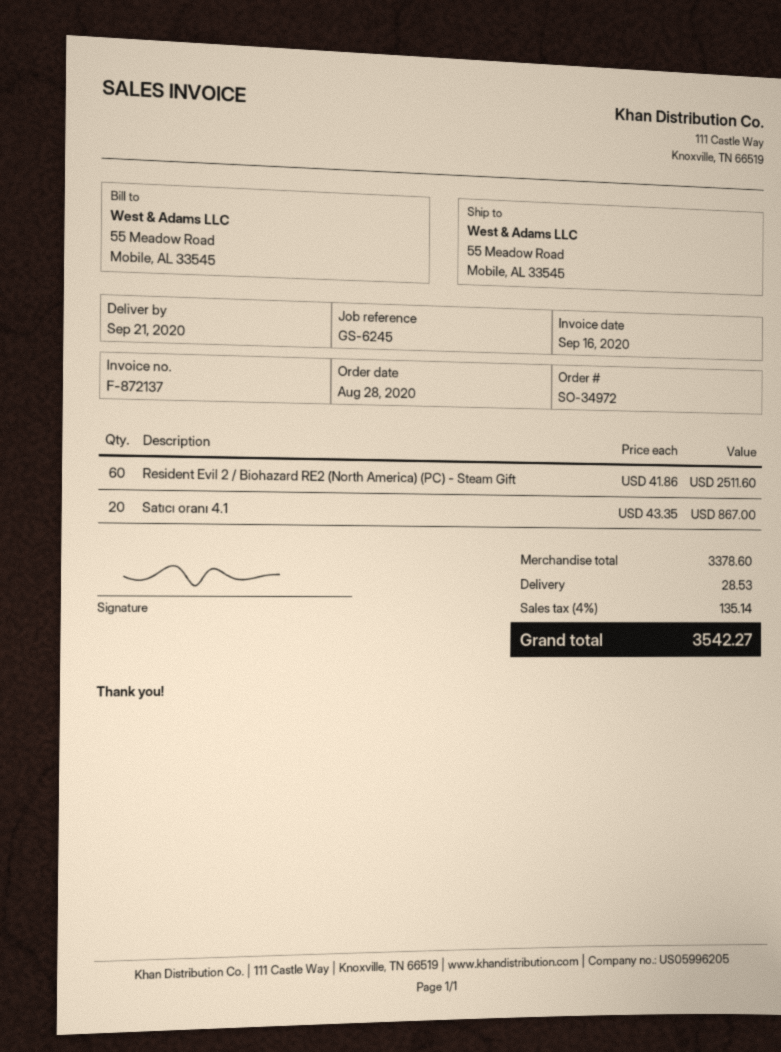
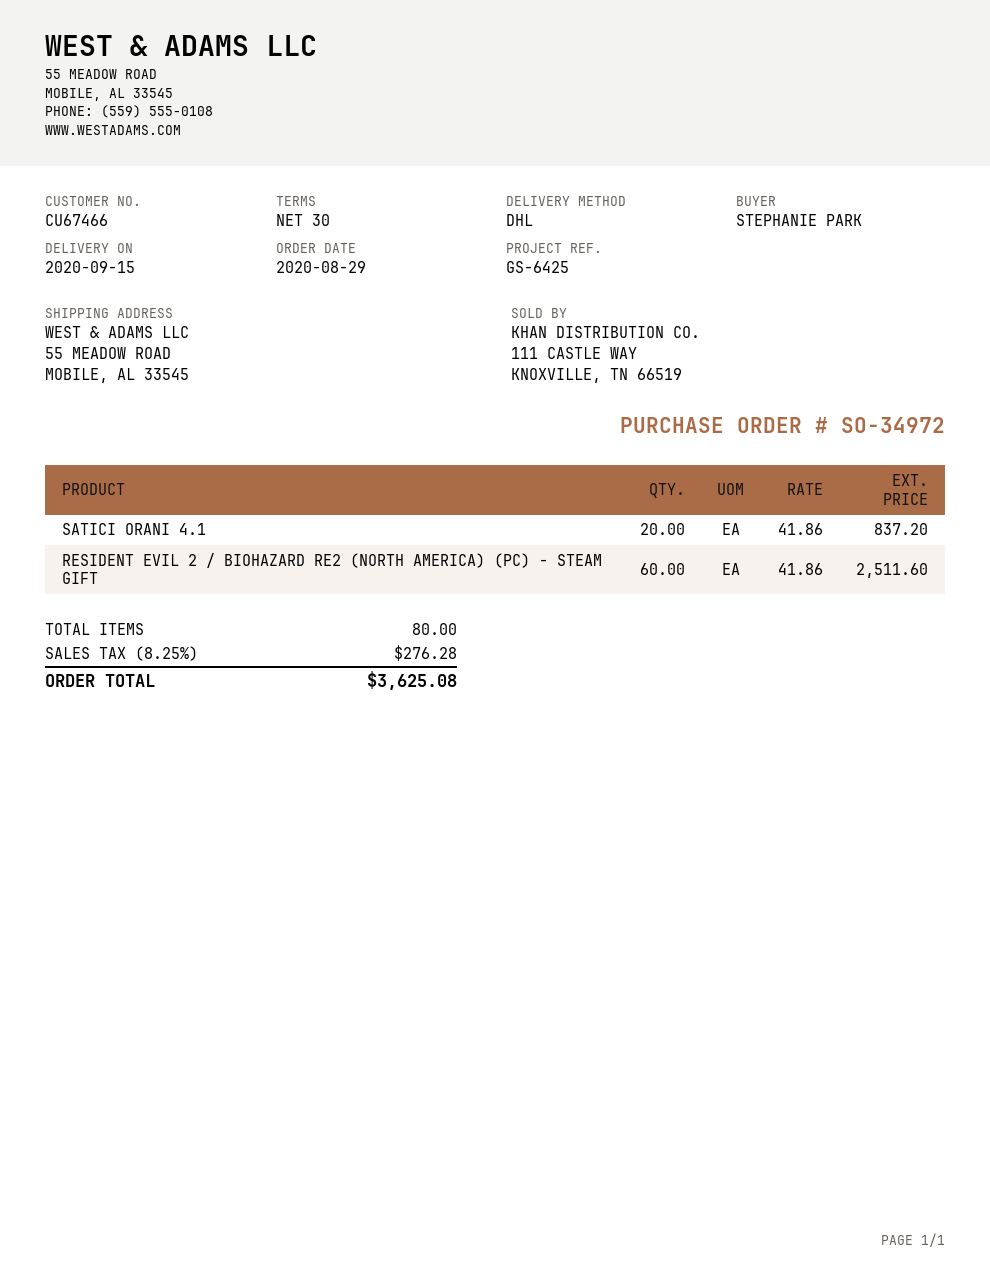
order date: 2020-08-28 -> 2020-08-29
delivery date: 2020-09-21 -> 2020-09-15
reference: GS-6245 -> GS-6425
Satıcı oranı 4.1: 20 x 43.35 = 867.00 -> 20 x 41.86 = 837.20
shipping: 28.53 -> none
tax: 4% = 135.14 -> 8.25% = 276.28
total: 3542.27 -> 3625.08

